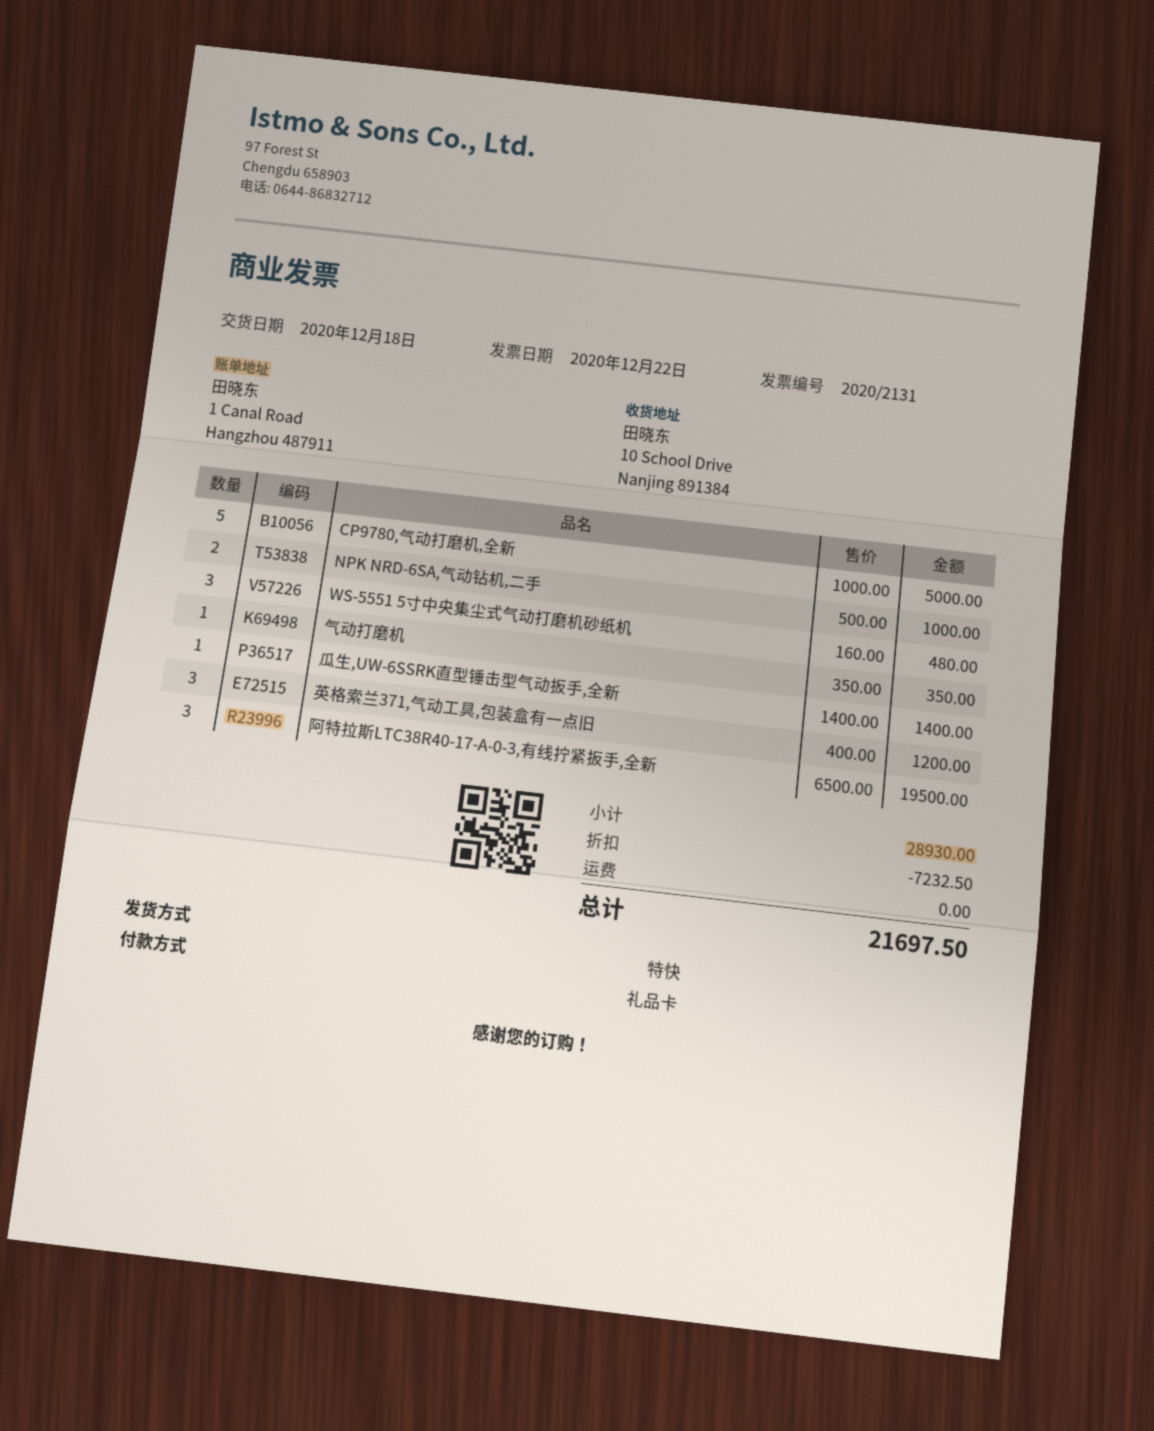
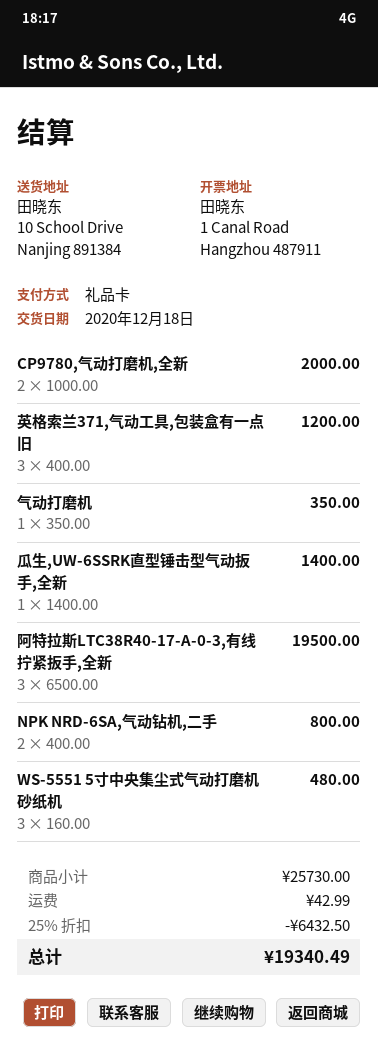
CP9780,气动打磨机,全新: 5 x 1000.00 = 5000.00 -> 2 x 1000.00 = 2000.00
NPK NRD-6SA,气动钻机,二手: 2 x 500.00 = 1000.00 -> 2 x 400.00 = 800.00
subtotal: 28930.00 -> 25730.00
discount: 7232.50 -> 6432.50
shipping: 0.00 -> 42.99
total: 21697.50 -> 19340.49

